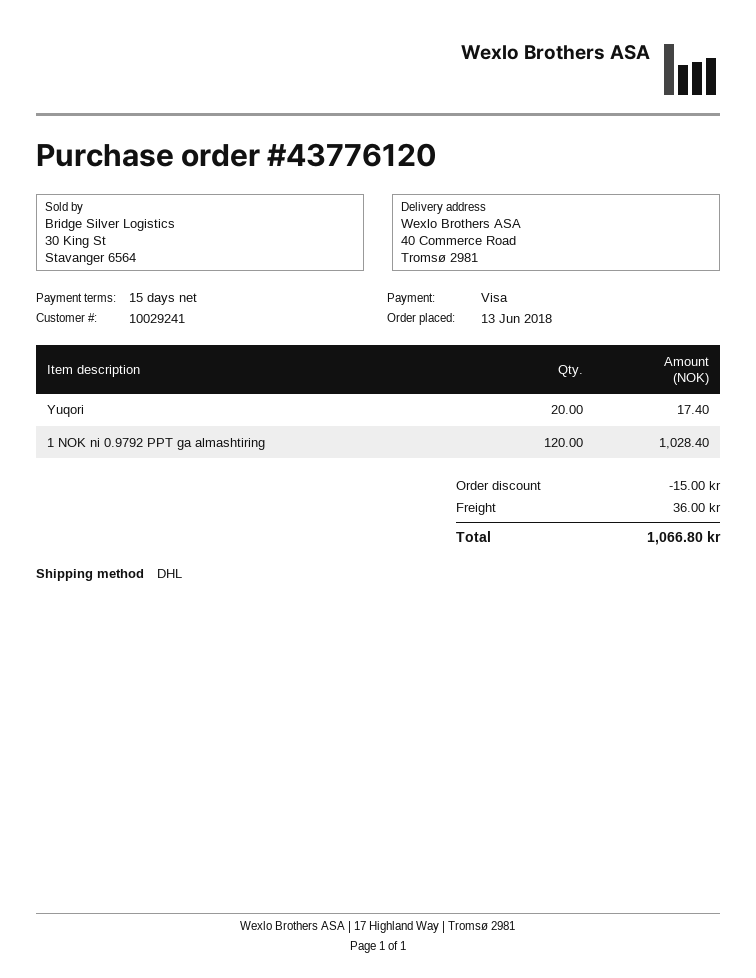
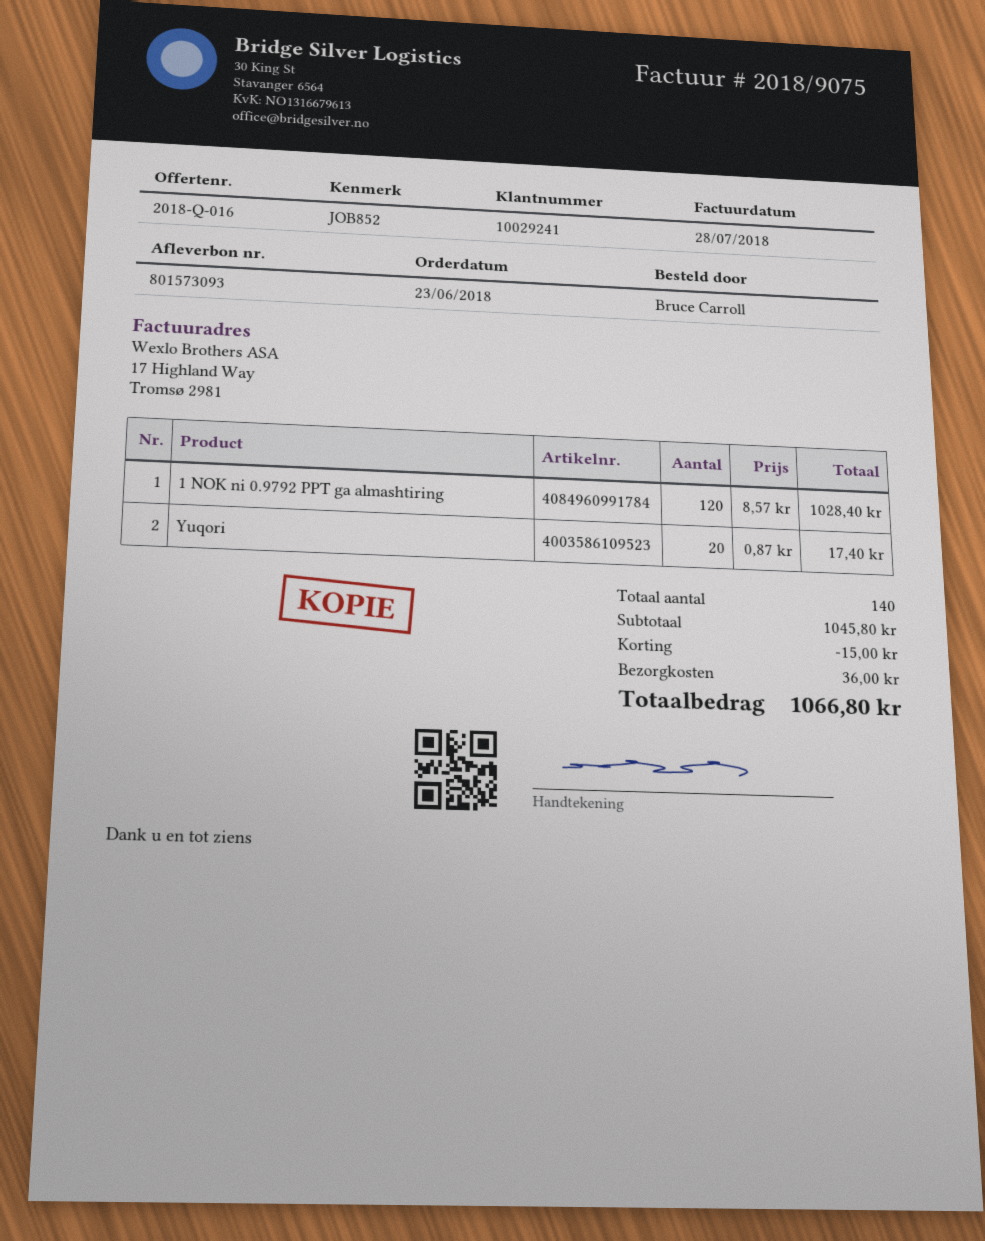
order date: 2018-06-13 -> 2018-06-23

